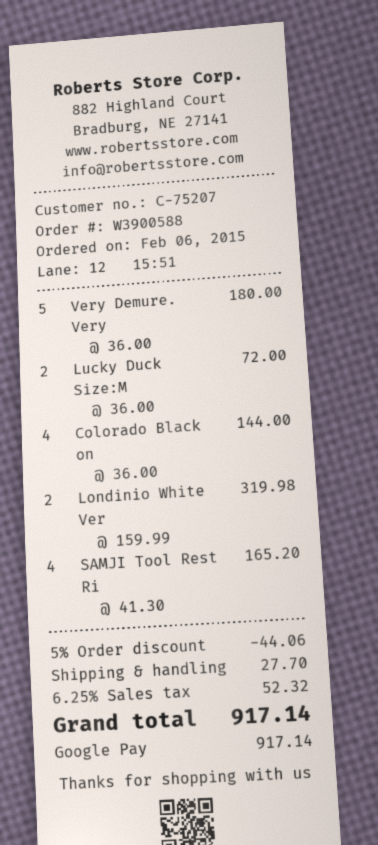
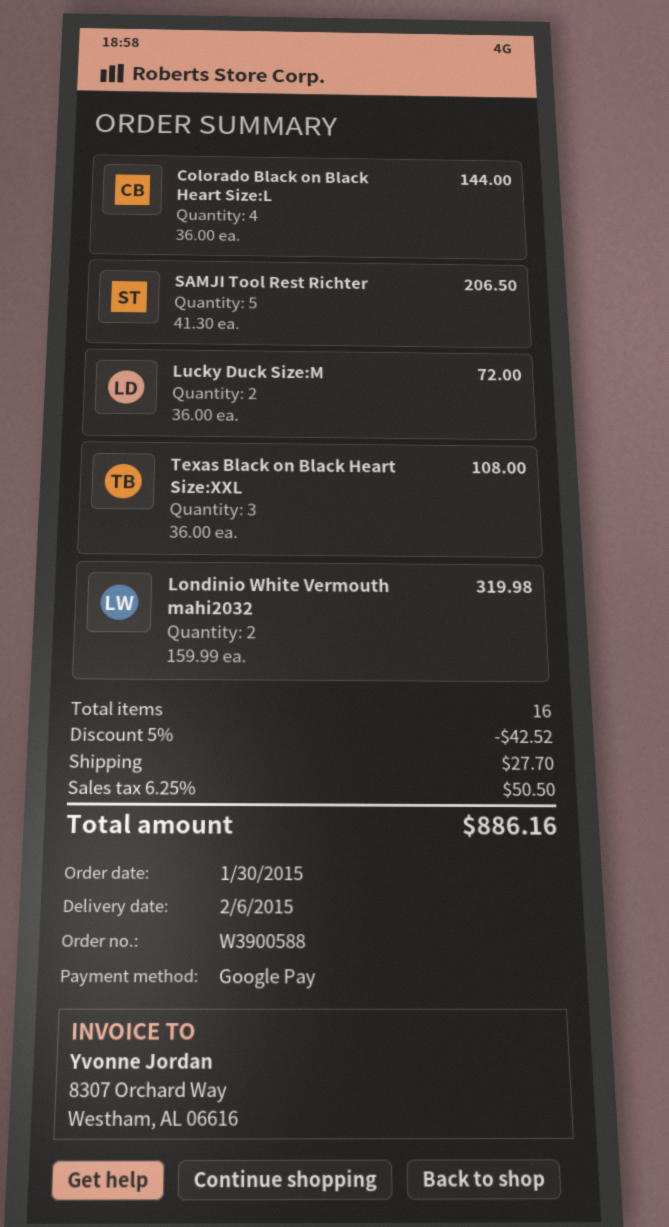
order date: 2015-02-06 -> 2015-01-30
Very Demure. Very: 5 x 36.00 = 180.00 -> none
SAMJI Tool Rest Ri: 4 x 41.30 = 165.20 -> 5 x 41.30 = 206.50
Texas Black on Black Heart Size:XXL: none -> 3 x 36.00 = 108.00
discount: 5% = 44.06 -> 5% = 42.52
tax: 6.25% = 52.32 -> 6.25% = 50.50
total: 917.14 -> 886.16

